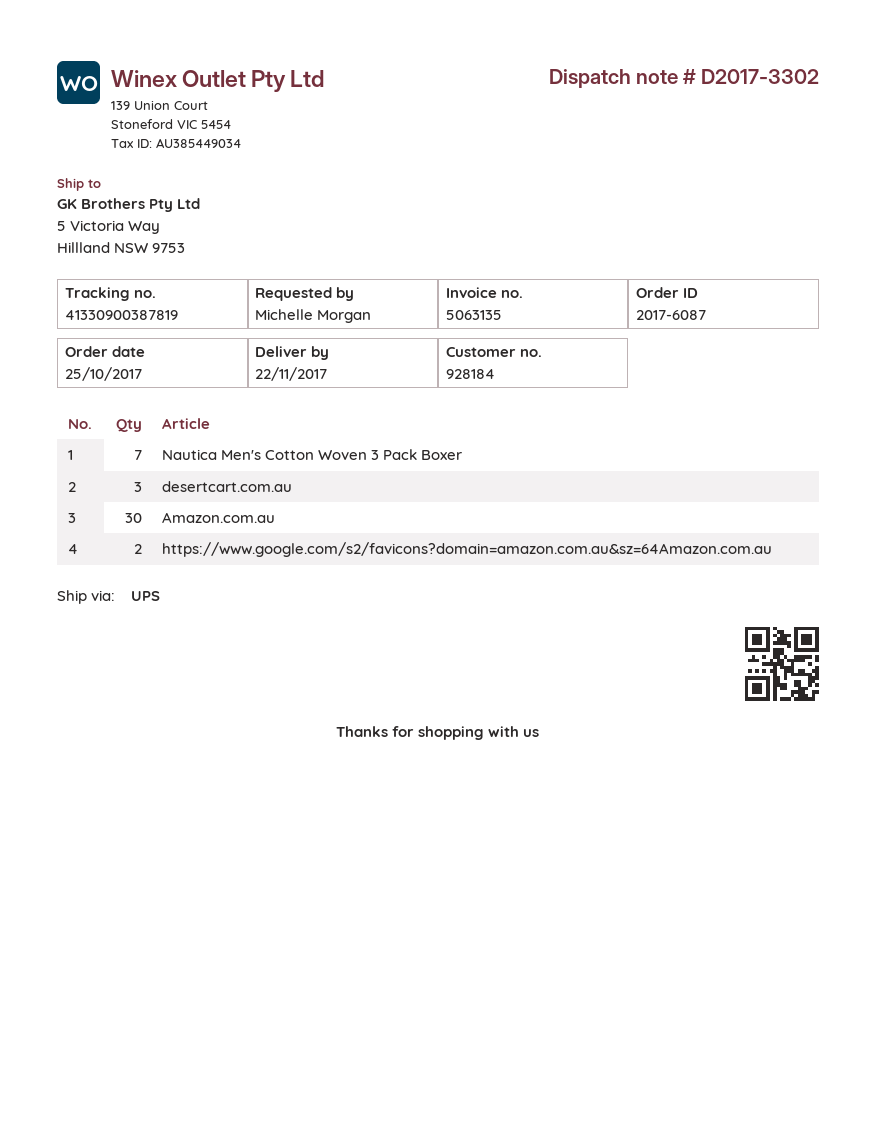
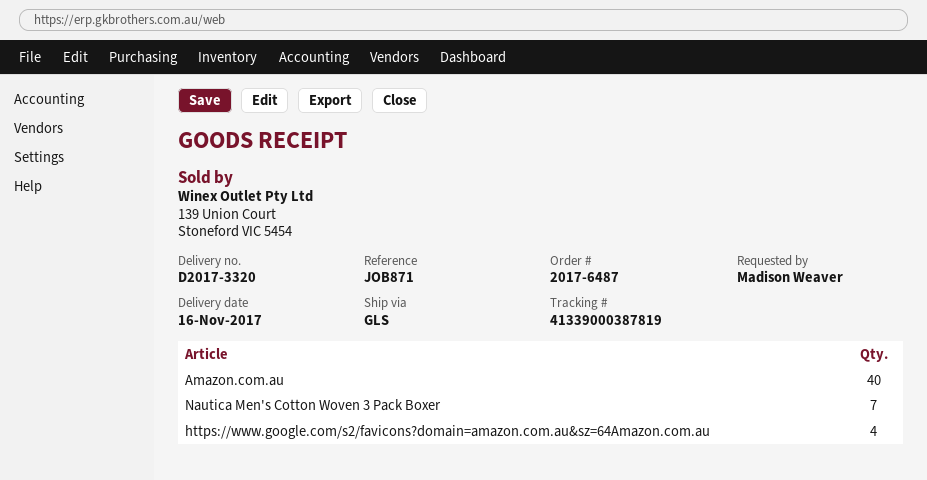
order number: 2017-6087 -> 2017-6487
delivery note number: D2017-3302 -> D2017-3320
delivery date: 2017-11-22 -> 2017-11-16
ordered by: Michelle Morgan -> Madison Weaver
shipping method: UPS -> GLS
tracking number: 41330900387819 -> 41339000387819
desertcart.com.au: 3 -> none
Amazon.com.au: 30 -> 40
https://www.google.com/s2/favicons?domain=amazon.com.au&sz=64Amazon.com.au: 2 -> 4

